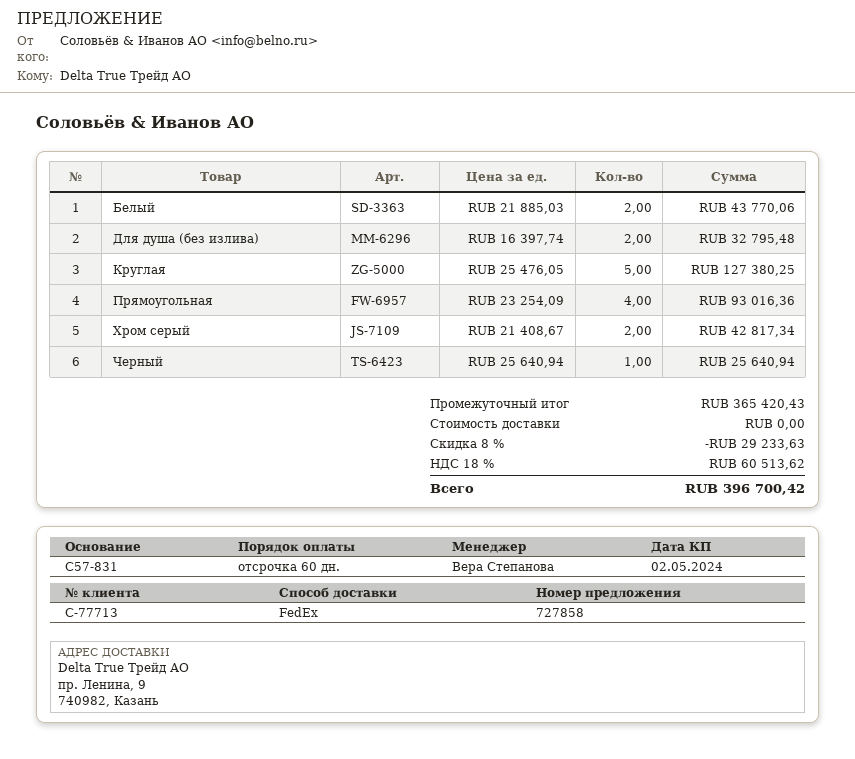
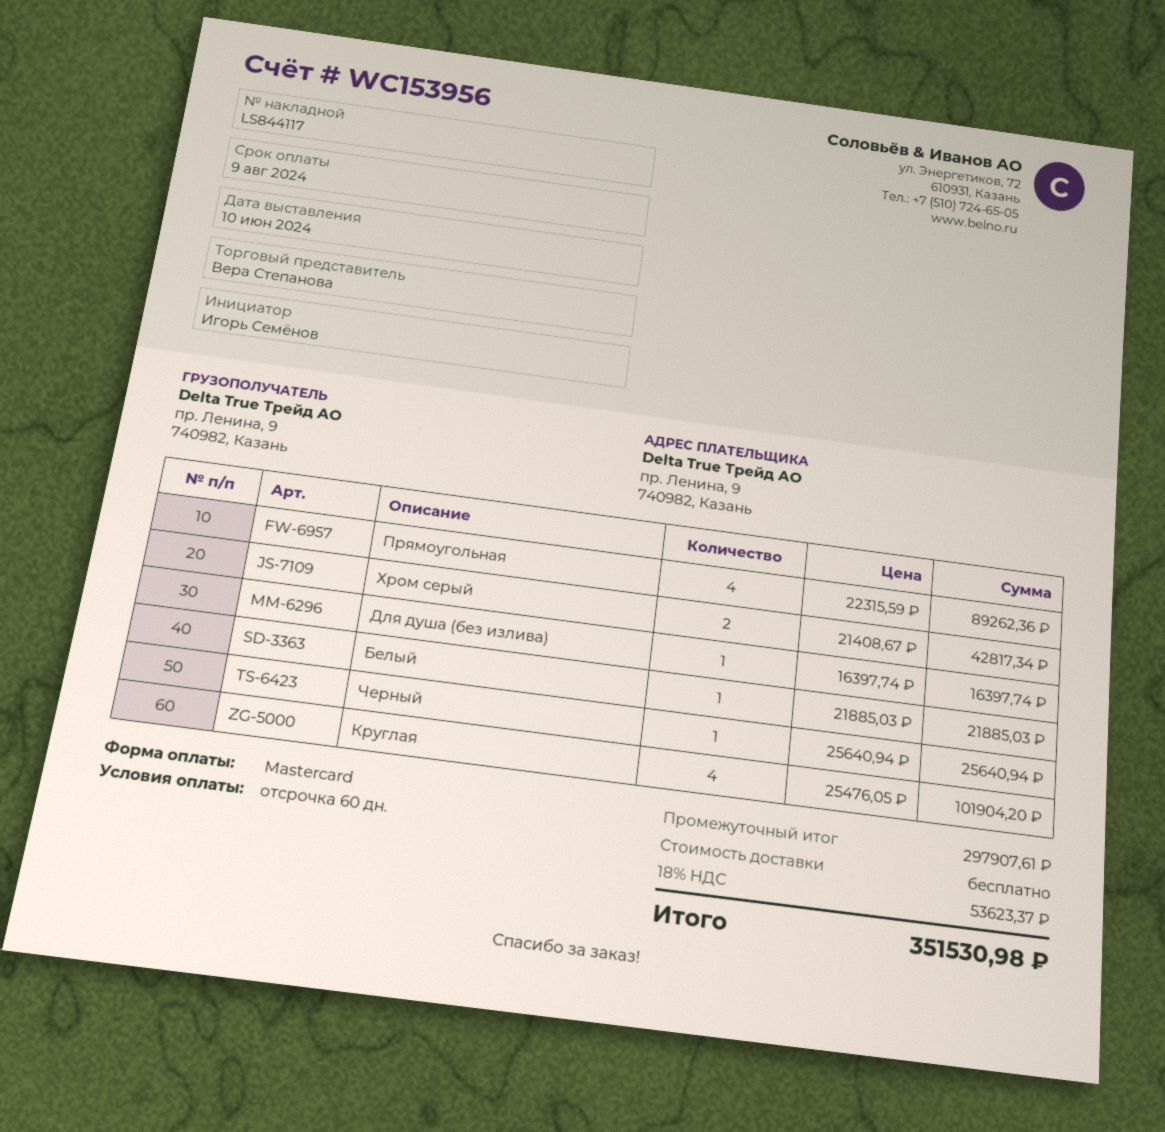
Белый: 2 x 21885.03 = 43770.06 -> 1 x 21885.03 = 21885.03
Для душа (без излива): 2 x 16397.74 = 32795.48 -> 1 x 16397.74 = 16397.74
Круглая: 5 x 25476.05 = 127380.25 -> 4 x 25476.05 = 101904.20
Прямоугольная: 4 x 23254.09 = 93016.36 -> 4 x 22315.59 = 89262.36
subtotal: 365420.43 -> 297907.61
discount: 8% = 29233.63 -> none
tax: 18% = 60513.62 -> 18% = 53623.37
total: 396700.42 -> 351530.98

